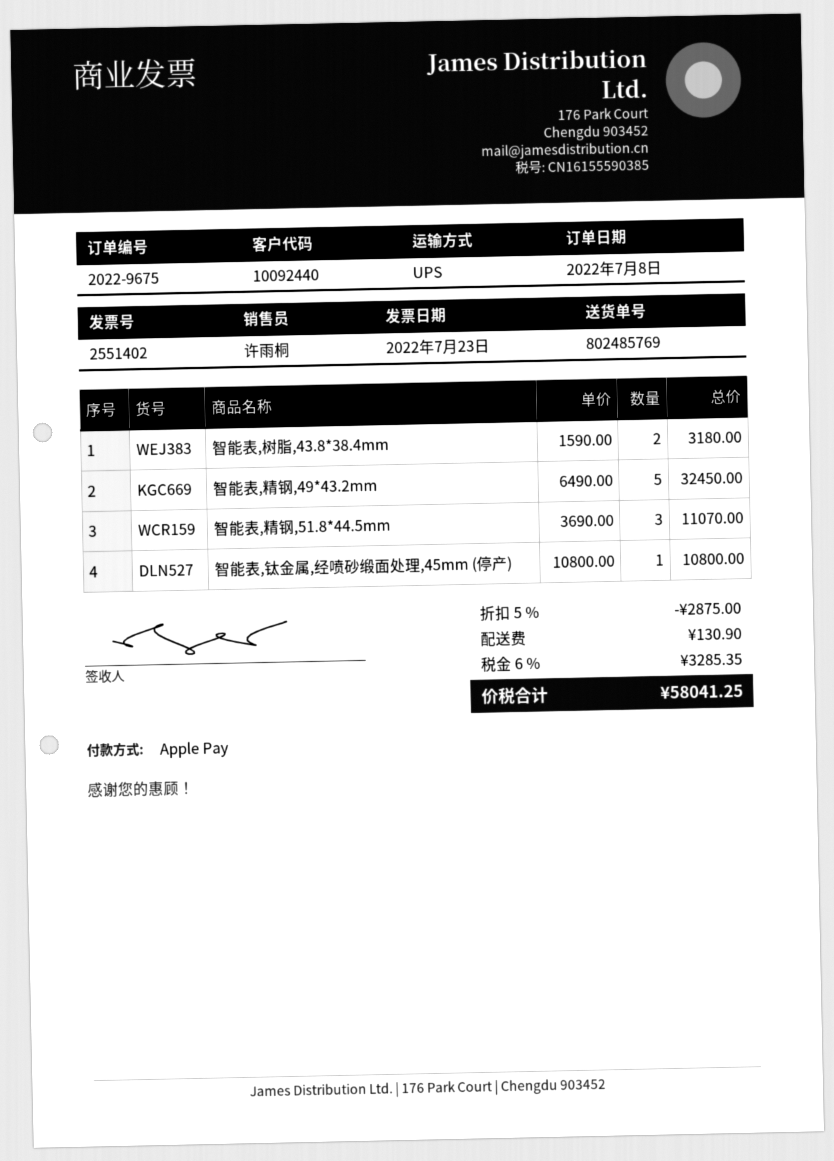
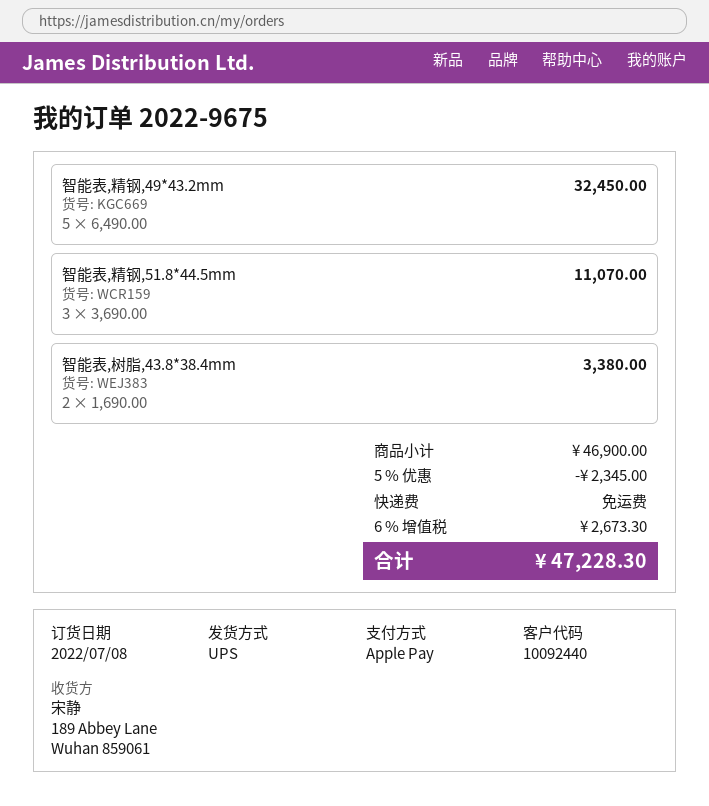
智能表,树脂,43.8*38.4mm: 2 x 1590.00 = 3180.00 -> 2 x 1690.00 = 3380.00
智能表,钛金属,经喷砂缎面处理,45mm (停产): 1 x 10800.00 = 10800.00 -> none
discount: 5% = 2875.00 -> 5% = 2345.00
shipping: 130.90 -> 0.00
tax: 6% = 3285.35 -> 6% = 2673.30
total: 58041.25 -> 47228.30

